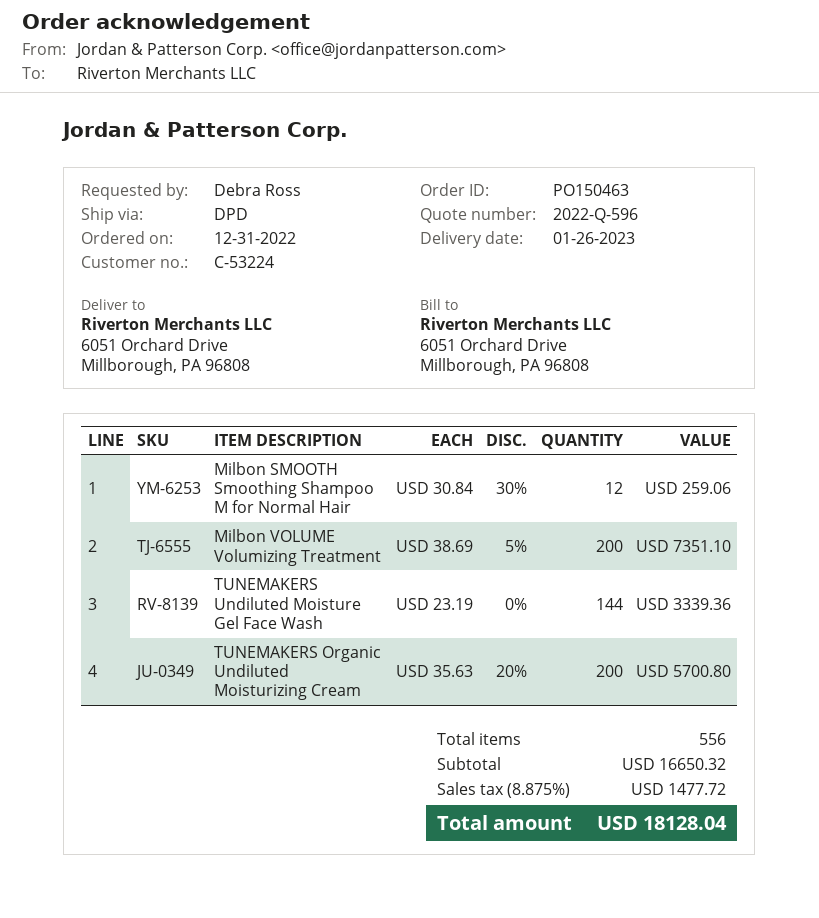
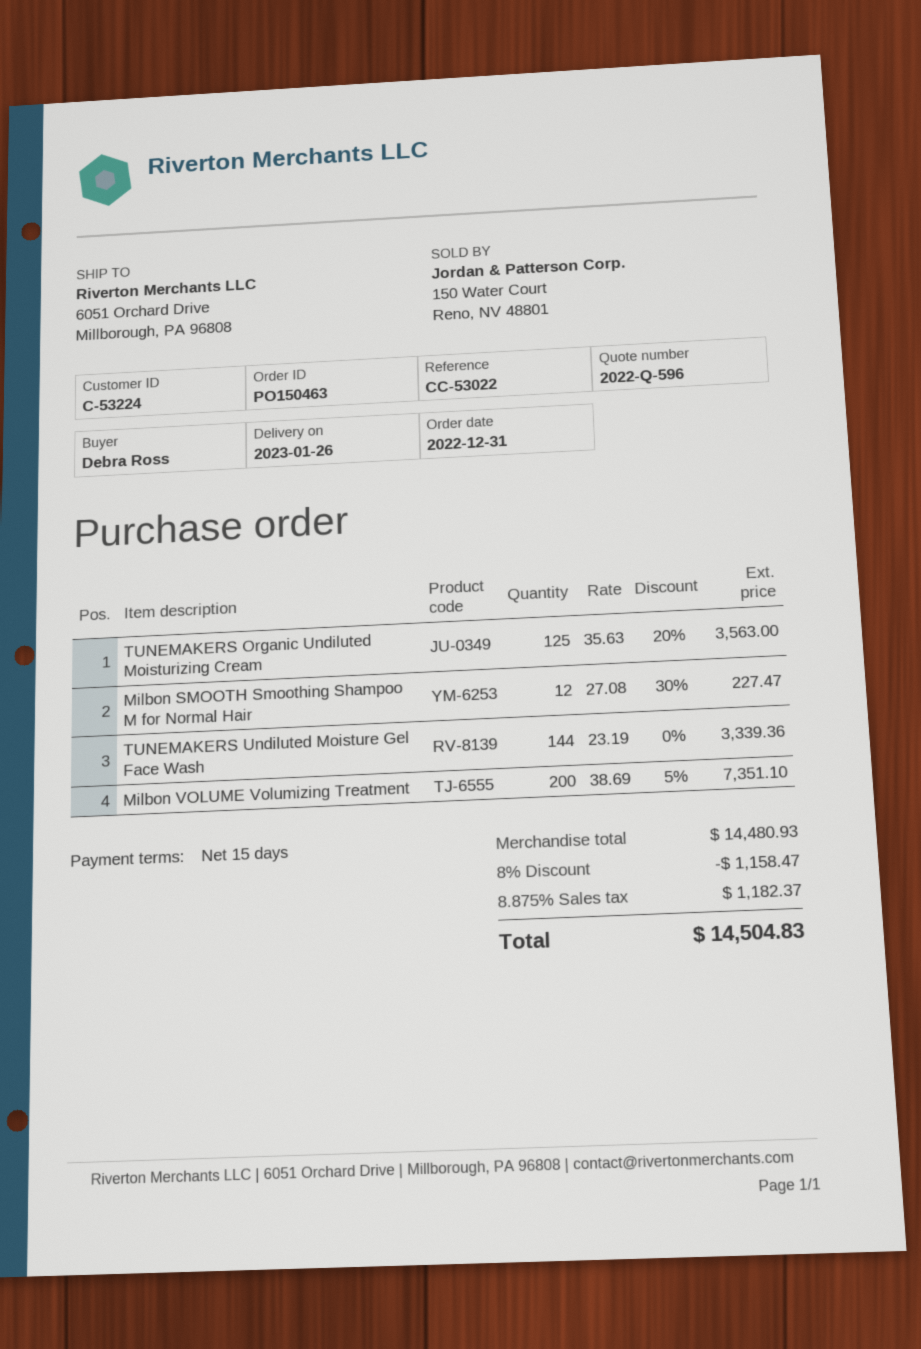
Milbon SMOOTH Smoothing Shampoo M for Normal Hair: 12 x 30.84 - 30% = 259.06 -> 12 x 27.08 - 30% = 227.47
TUNEMAKERS Organic Undiluted Moisturizing Cream: 200 x 35.63 - 20% = 5700.80 -> 125 x 35.63 - 20% = 3563.00
subtotal: 16650.32 -> 14480.93
discount: none -> 8% = 1158.47
tax: 8.875% = 1477.72 -> 8.875% = 1182.37
total: 18128.04 -> 14504.83

